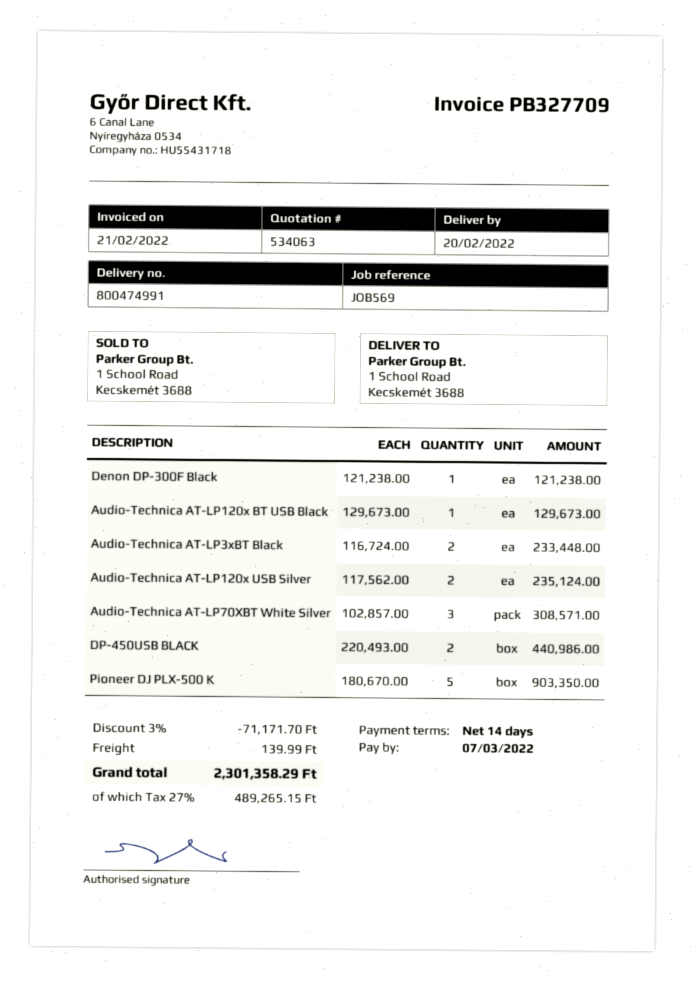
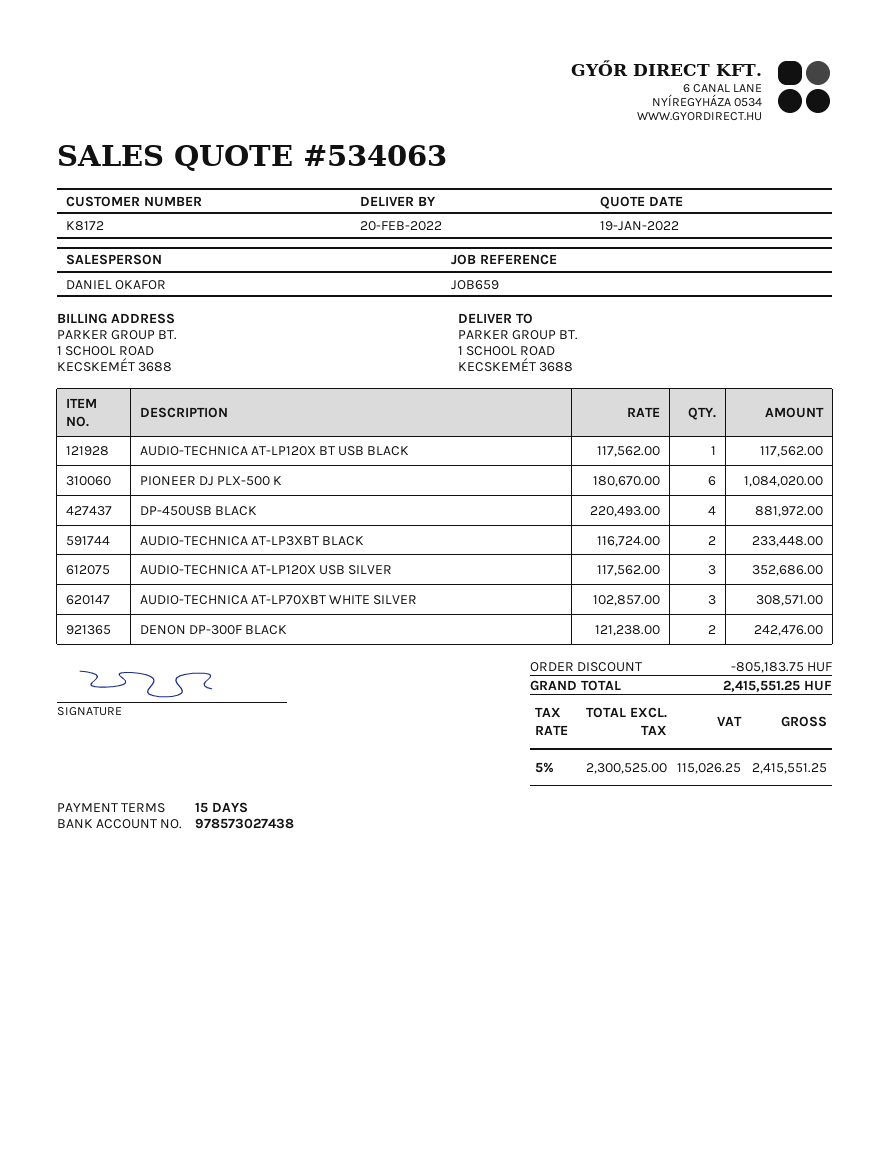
payment terms: 14 days -> 15 days
reference: JOB569 -> JOB659
Denon DP-300F Black: 1 x 121238.00 = 121238.00 -> 2 x 121238.00 = 242476.00
Audio-Technica AT-LP120x BT USB Black: 1 x 129673.00 = 129673.00 -> 1 x 117562.00 = 117562.00
Audio-Technica AT-LP120x USB Silver: 2 x 117562.00 = 235124.00 -> 3 x 117562.00 = 352686.00
DP-450USB BLACK: 2 x 220493.00 = 440986.00 -> 4 x 220493.00 = 881972.00
Pioneer DJ PLX-500 K: 5 x 180670.00 = 903350.00 -> 6 x 180670.00 = 1084020.00
discount: 71171.70 -> 805183.75
shipping: 139.99 -> none
tax: 27% = 489265.15 -> 5% = 115026.25
total: 2301358.29 -> 2415551.25

